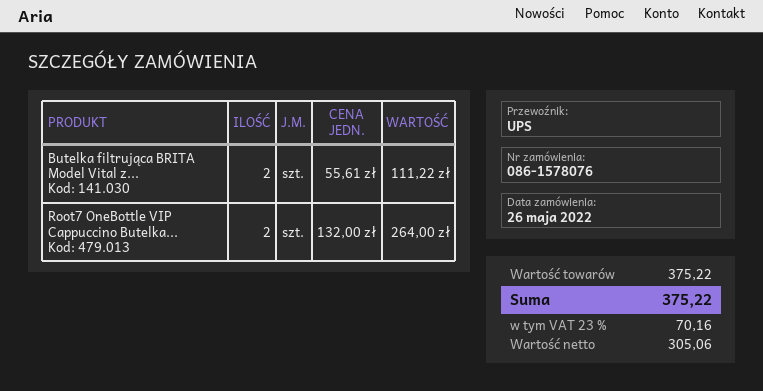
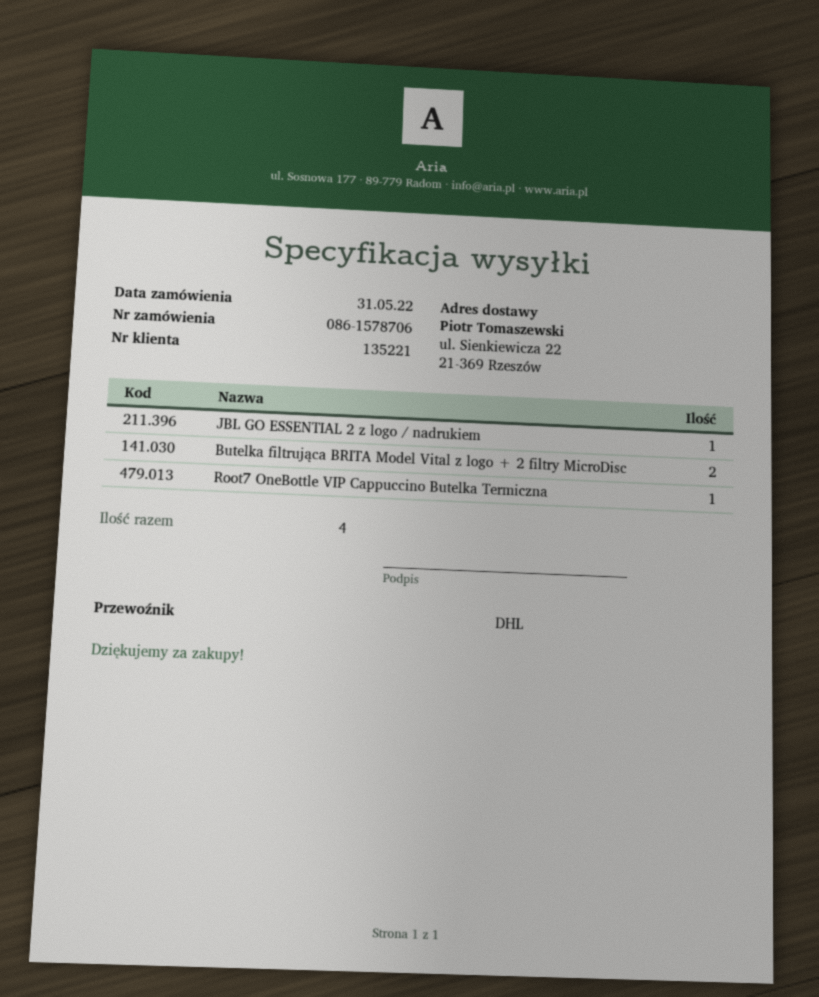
order number: 086-1578076 -> 086-1578706
order date: 2022-05-26 -> 2022-05-31
shipping method: UPS -> DHL
Root7 OneBottle VIP Cappuccino Butelka...: 2 -> 1
JBL GO ESSENTIAL 2 z logo / nadrukiem: none -> 1

